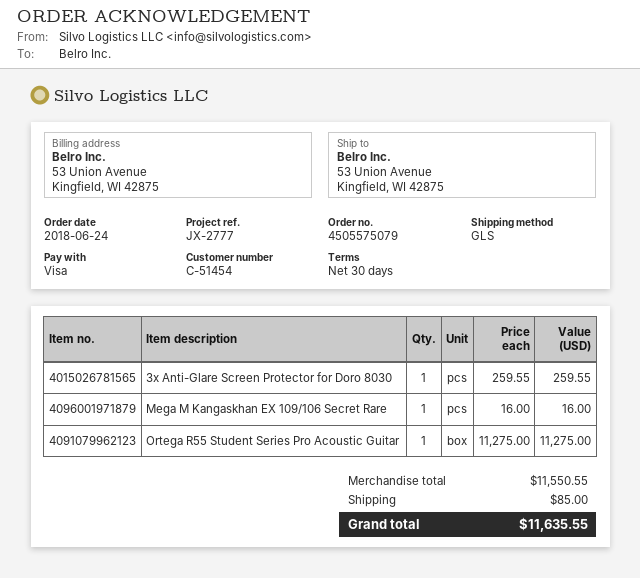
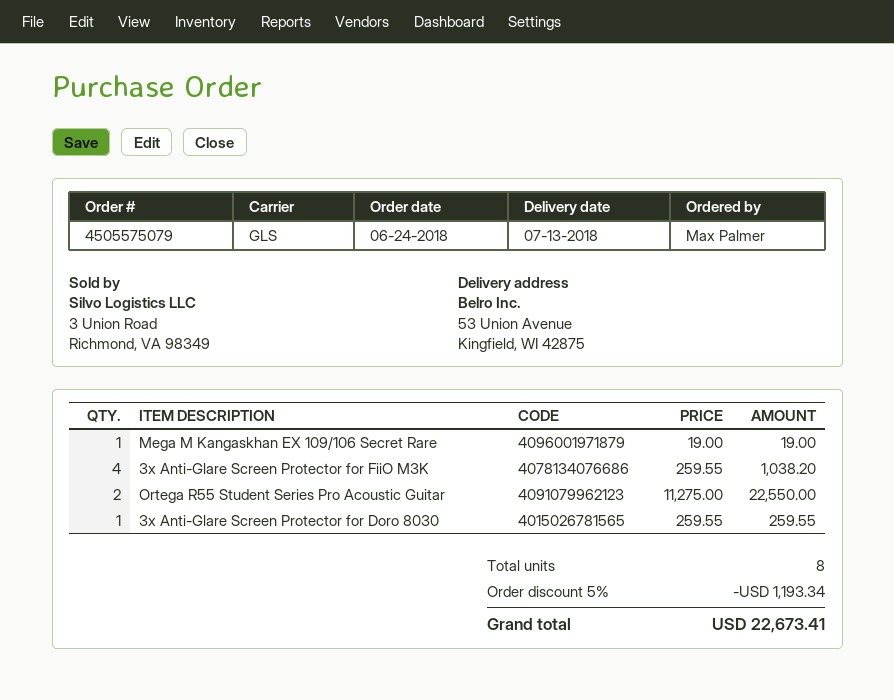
Mega M Kangaskhan EX 109/106 Secret Rare: 1 x 16.00 = 16.00 -> 1 x 19.00 = 19.00
Ortega R55 Student Series Pro Acoustic Guitar: 1 x 11275.00 = 11275.00 -> 2 x 11275.00 = 22550.00
3x Anti-Glare Screen Protector for FiiO M3K: none -> 4 x 259.55 = 1038.20
discount: none -> 5% = 1193.34
shipping: 85.00 -> none
total: 11635.55 -> 22673.41

